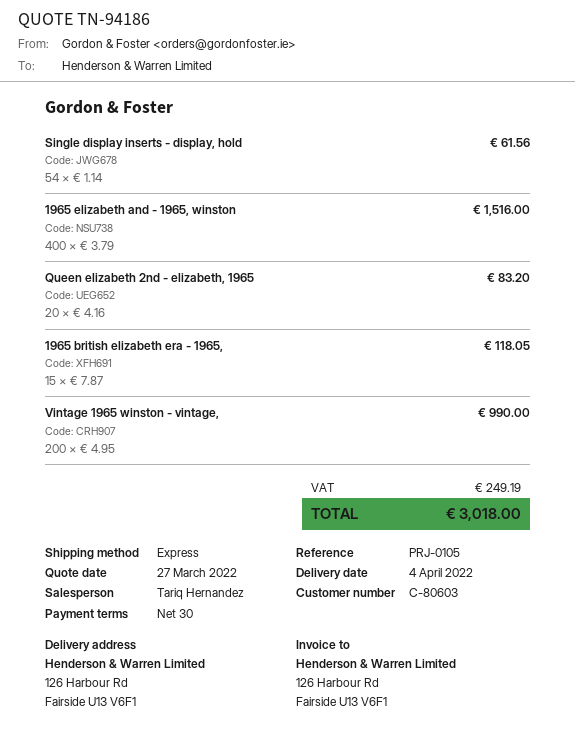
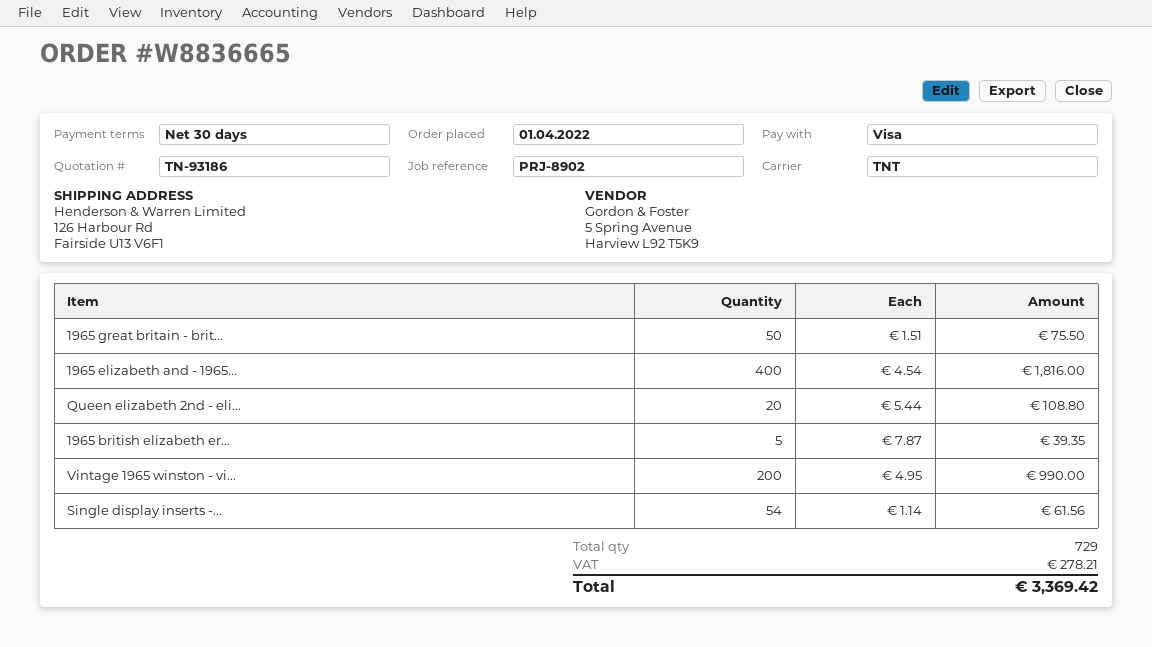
quote number: TN-94186 -> TN-93186
reference: PRJ-0105 -> PRJ-8902
shipping method: express -> TNT
1965 elizabeth and - 1965, winston: 400 x 3.79 = 1516.00 -> 400 x 4.54 = 1816.00
Queen elizabeth 2nd - elizabeth, 1965: 20 x 4.16 = 83.20 -> 20 x 5.44 = 108.80
1965 british elizabeth era - 1965,: 15 x 7.87 = 118.05 -> 5 x 7.87 = 39.35
1965 great britain - brit...: none -> 50 x 1.51 = 75.50
tax: 249.19 -> 278.21
total: 3018.00 -> 3369.42

